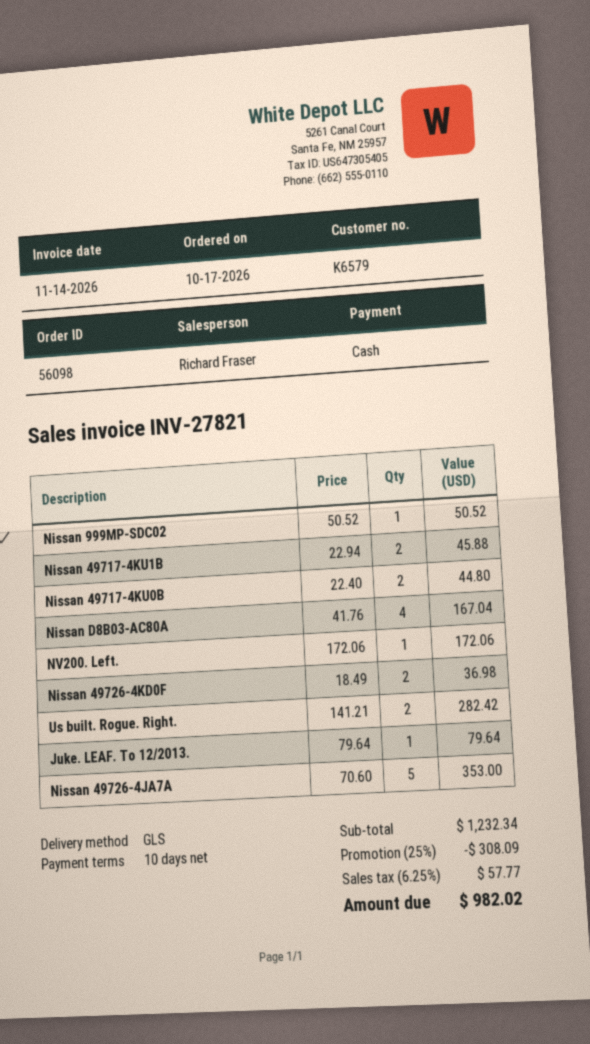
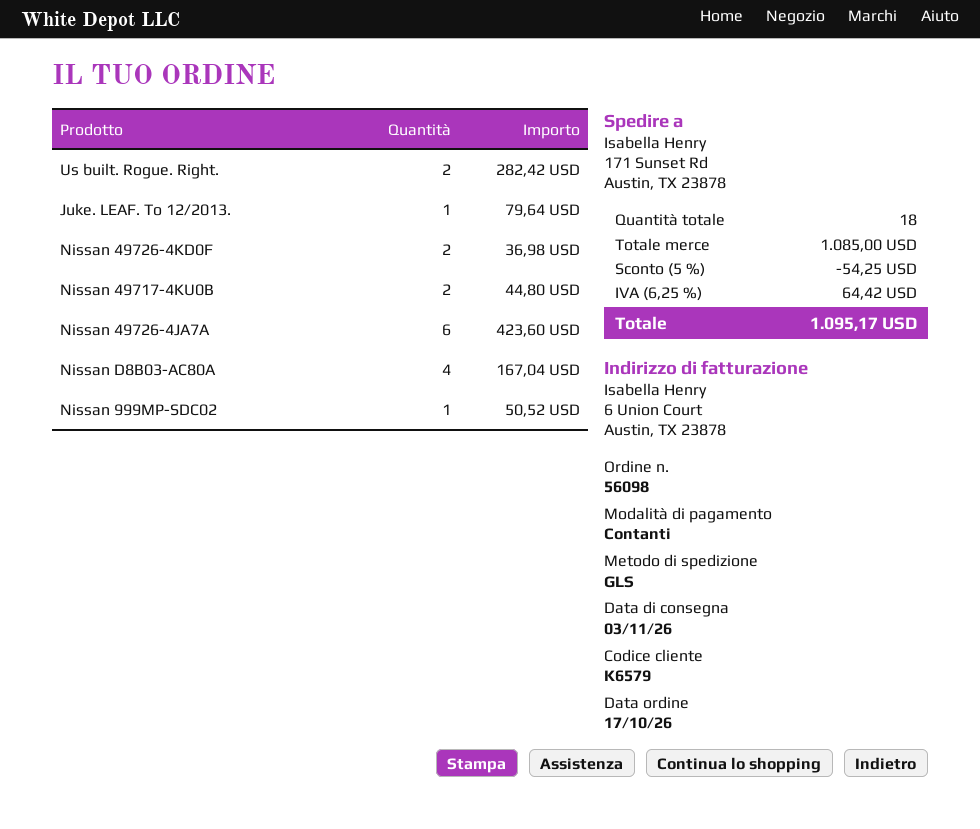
Nissan 49717-4KU1B: 2 for 45.88 -> none
NV200. Left.: 1 for 172.06 -> none
Nissan 49726-4JA7A: 5 for 353.00 -> 6 for 423.60
subtotal: 1232.34 -> 1085.00
discount: 25% = 308.09 -> 5% = 54.25
tax: 6.25% = 57.77 -> 6.25% = 64.42
total: 982.02 -> 1095.17

